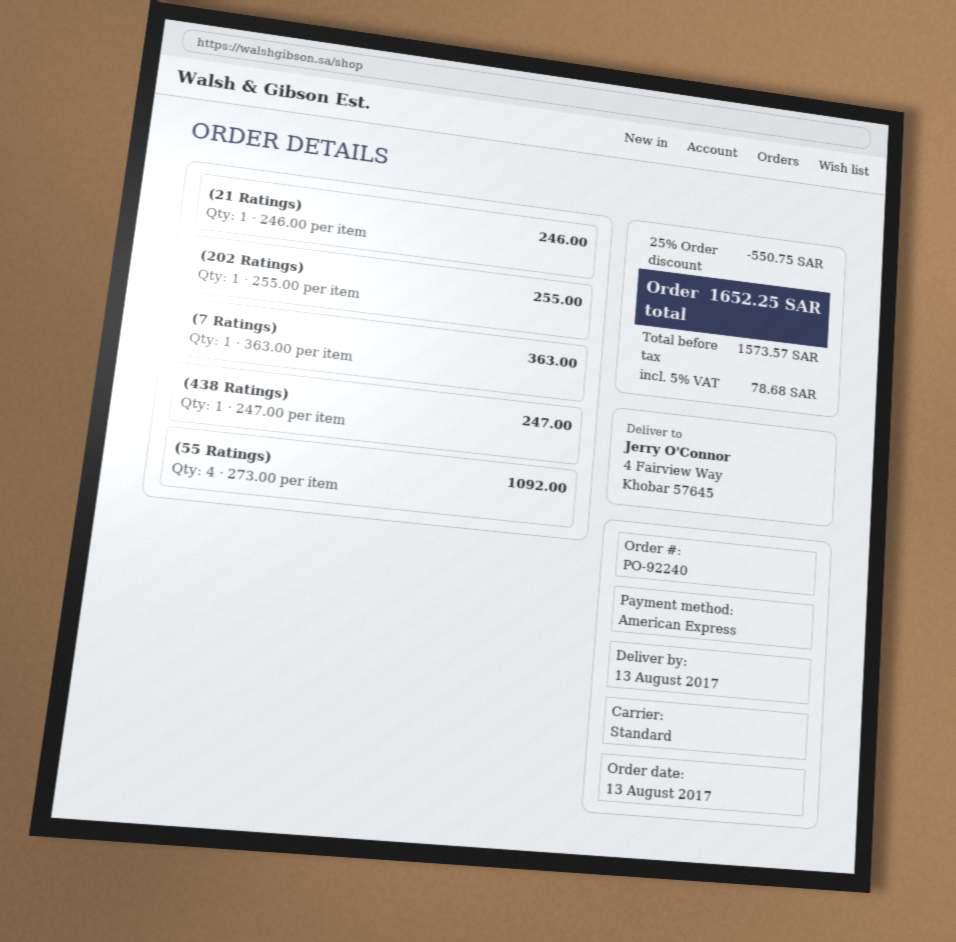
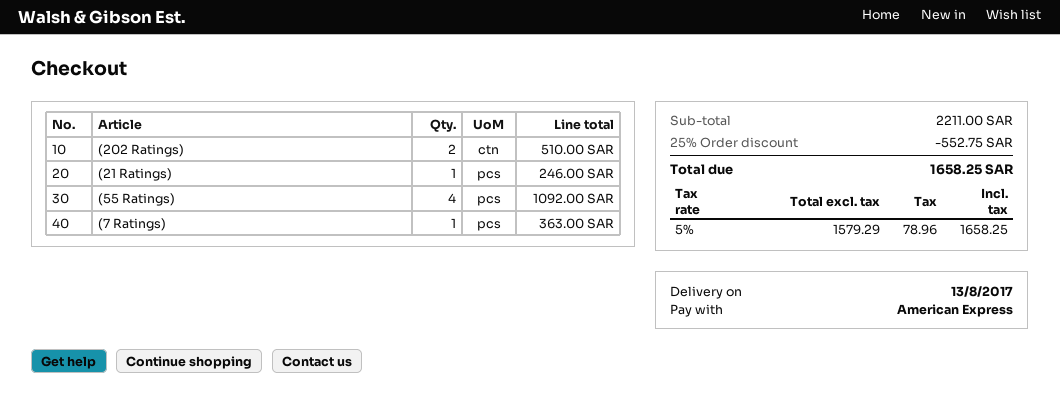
(202 Ratings): 1 for 255.00 -> 2 for 510.00
(438 Ratings): 1 for 247.00 -> none
discount: 25% = 550.75 -> 25% = 552.75
net: 1573.57 -> 1579.29
tax: 5% = 78.68 -> 5% = 78.96
total: 1652.25 -> 1658.25

